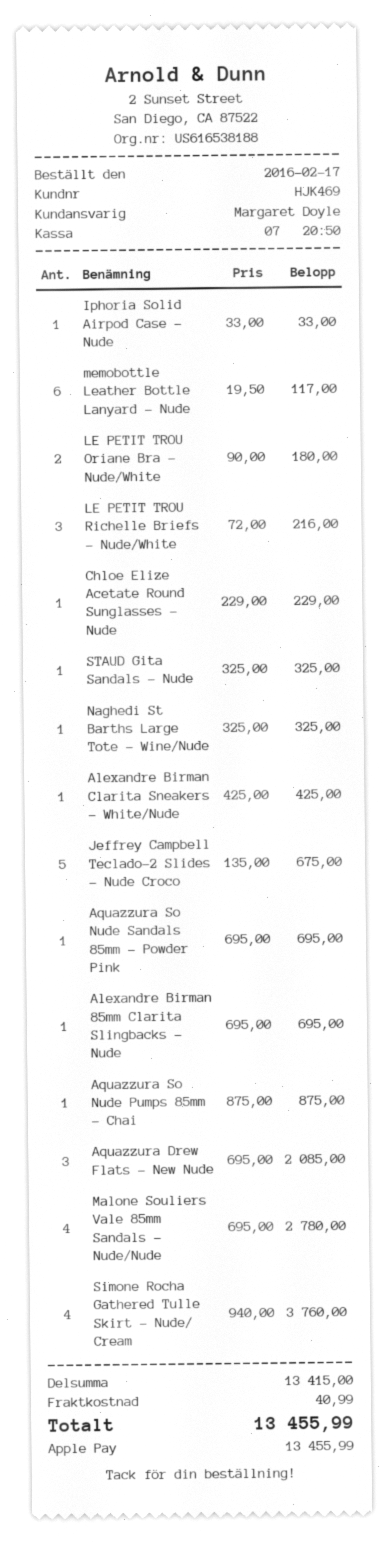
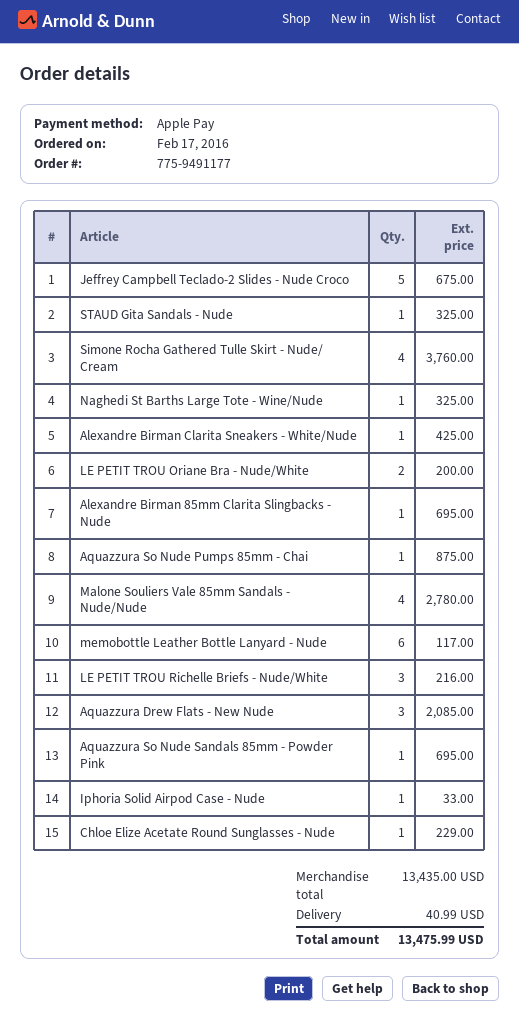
LE PETIT TROU Oriane Bra - Nude/White: 2 for 180.00 -> 2 for 200.00
subtotal: 13415.00 -> 13435.00
total: 13455.99 -> 13475.99

